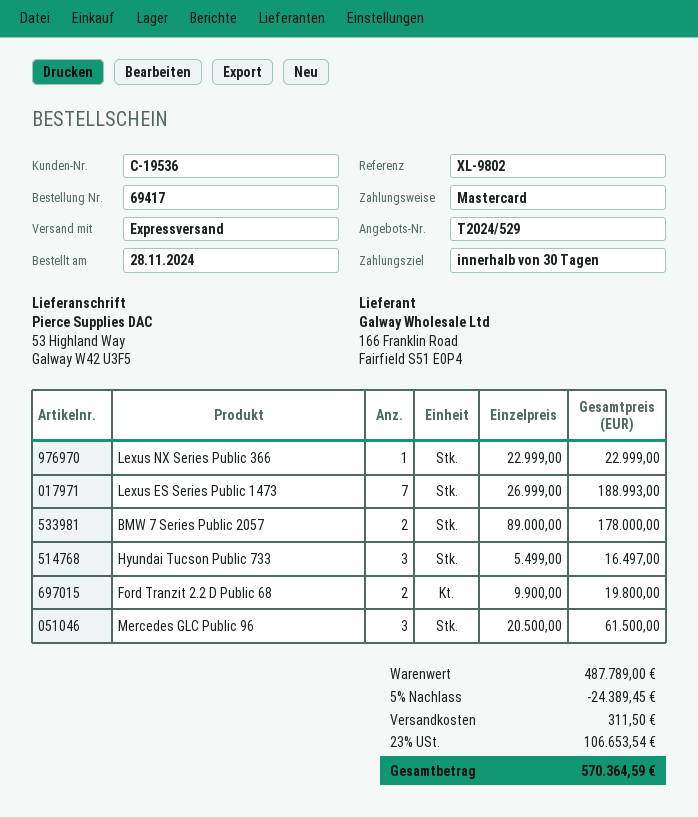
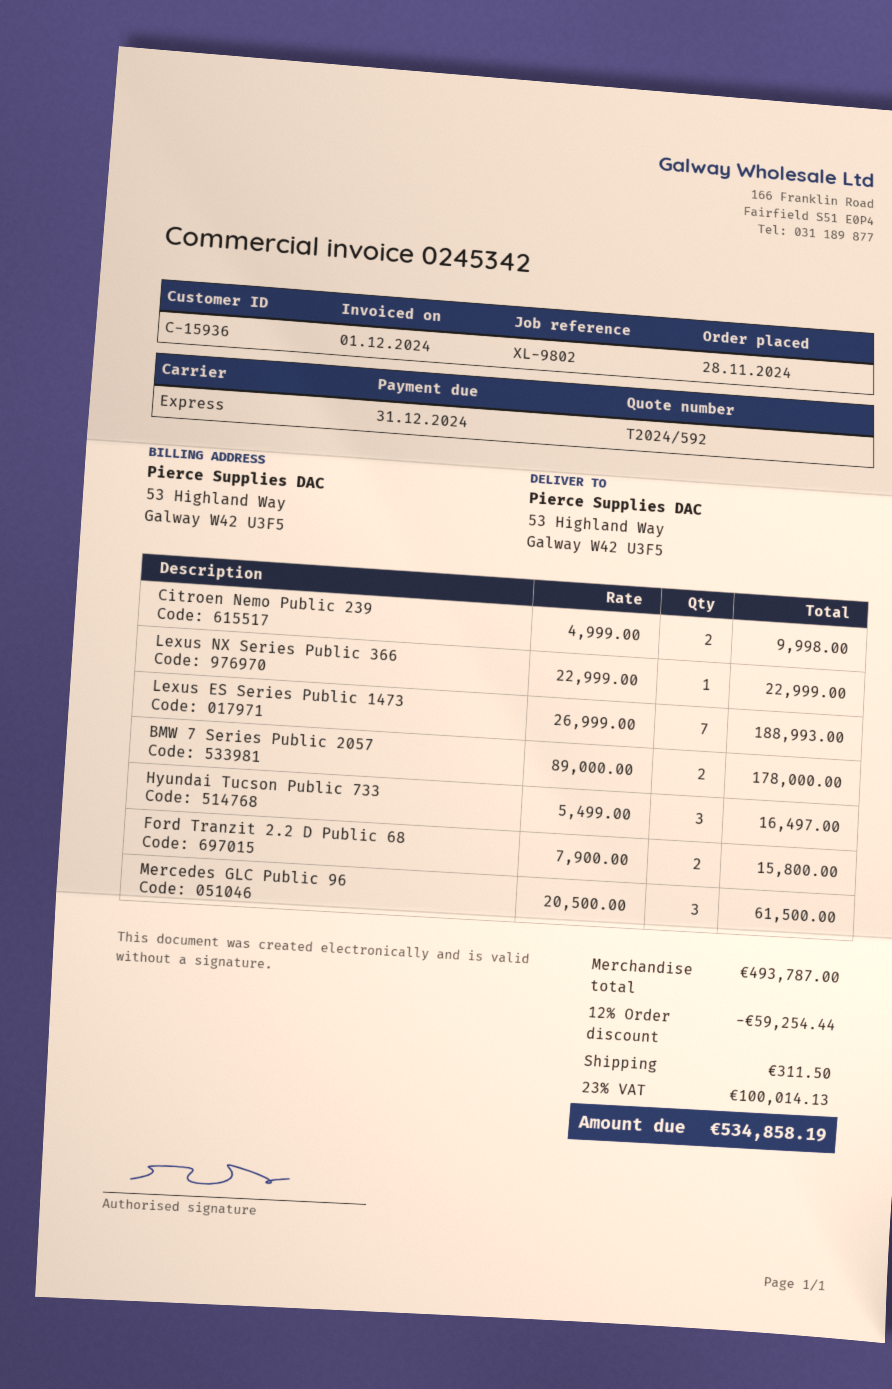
quote number: T2024/529 -> T2024/592
customer number: C-19536 -> C-15936
Ford Tranzit 2.2 D Public 68: 2 x 9900.00 = 19800.00 -> 2 x 7900.00 = 15800.00
Citroen Nemo Public 239: none -> 2 x 4999.00 = 9998.00
subtotal: 487789.00 -> 493787.00
discount: 5% = 24389.45 -> 12% = 59254.44
tax: 23% = 106653.54 -> 23% = 100014.13
total: 570364.59 -> 534858.19

